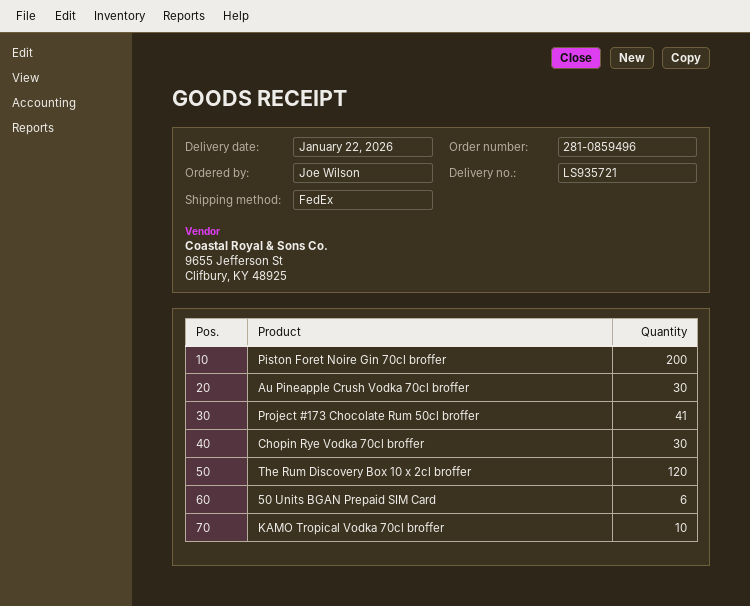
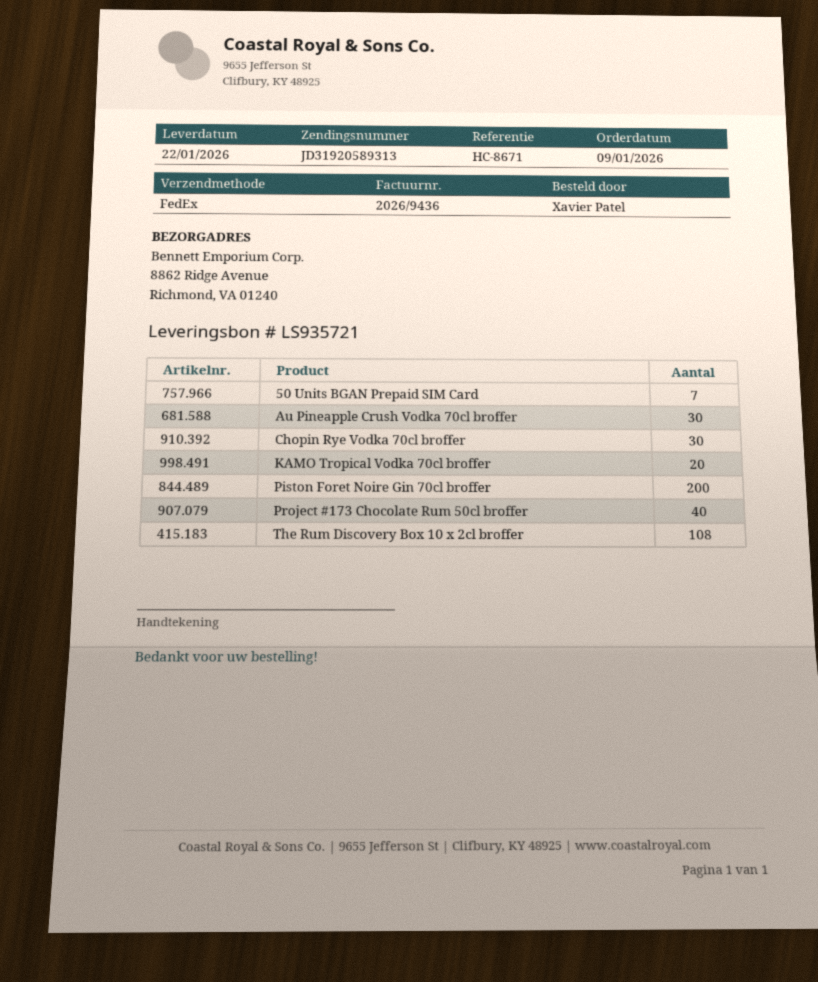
ordered by: Joe Wilson -> Xavier Patel
Project #173 Chocolate Rum 50cl broffer: 41 -> 40
The Rum Discovery Box 10 x 2cl broffer: 120 -> 108
50 Units BGAN Prepaid SIM Card: 6 -> 7
KAMO Tropical Vodka 70cl broffer: 10 -> 20

